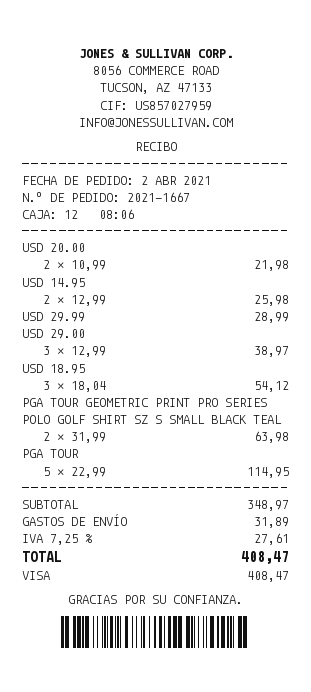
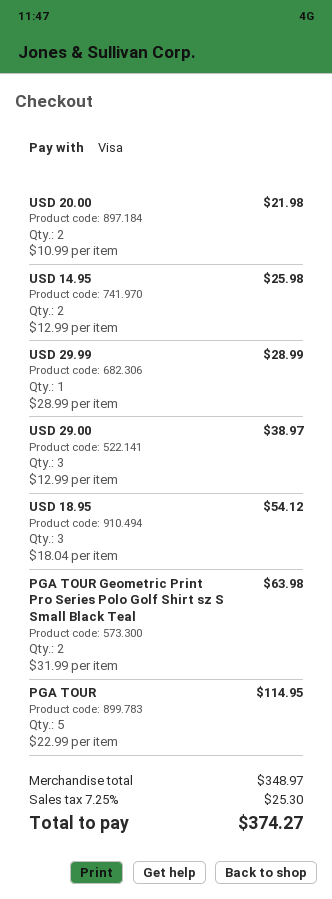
shipping: 31.89 -> none
tax: 7.25% = 27.61 -> 7.25% = 25.30
total: 408.47 -> 374.27

